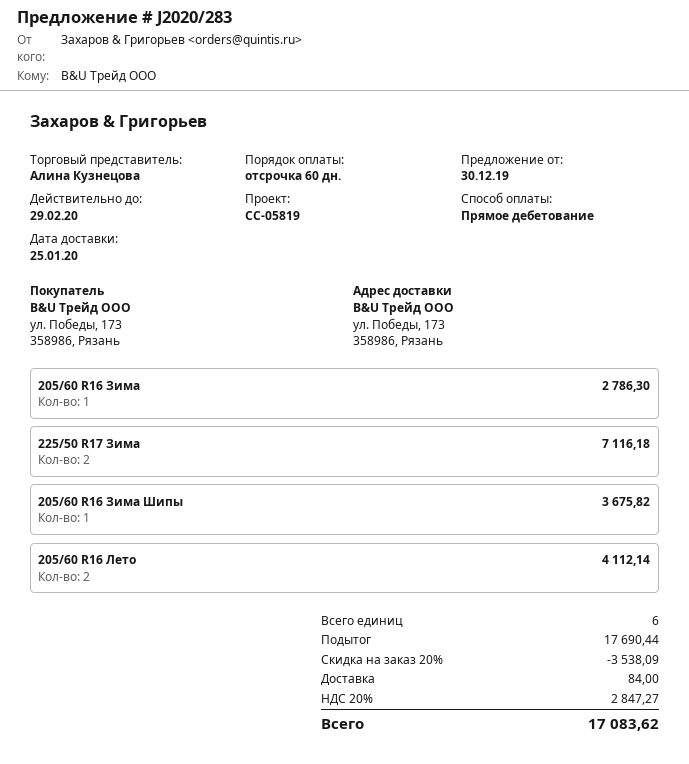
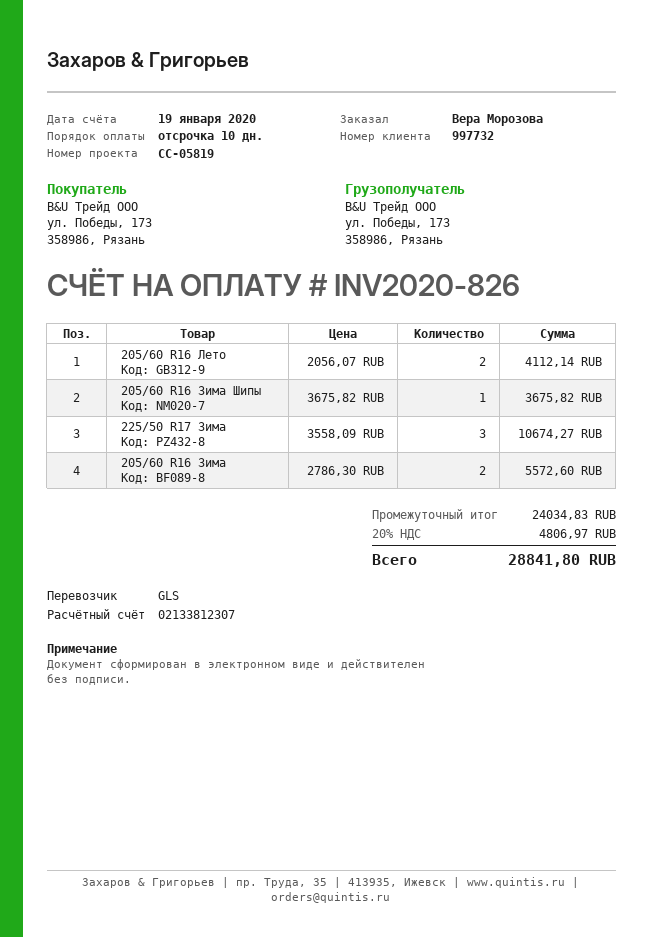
payment terms: 60 days -> 10 days
205/60 R16 Зима: 1 for 2786.30 -> 2 for 5572.60
225/50 R17 Зима: 2 for 7116.18 -> 3 for 10674.27
subtotal: 17690.44 -> 24034.83
discount: 20% = 3538.09 -> none
shipping: 84.00 -> none
tax: 20% = 2847.27 -> 20% = 4806.97
total: 17083.62 -> 28841.80

